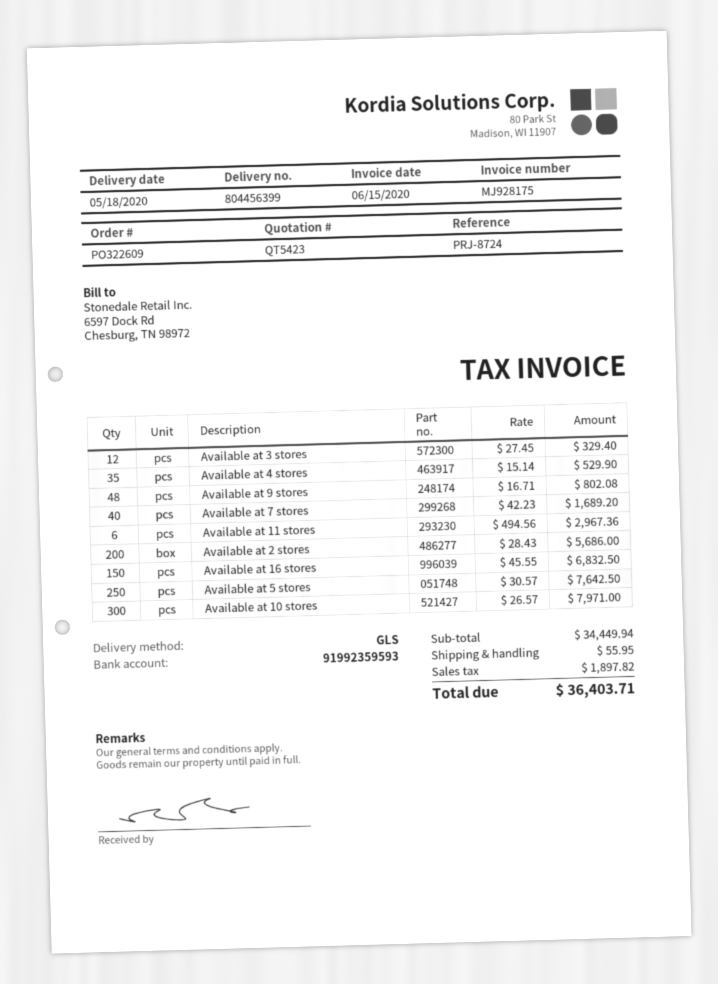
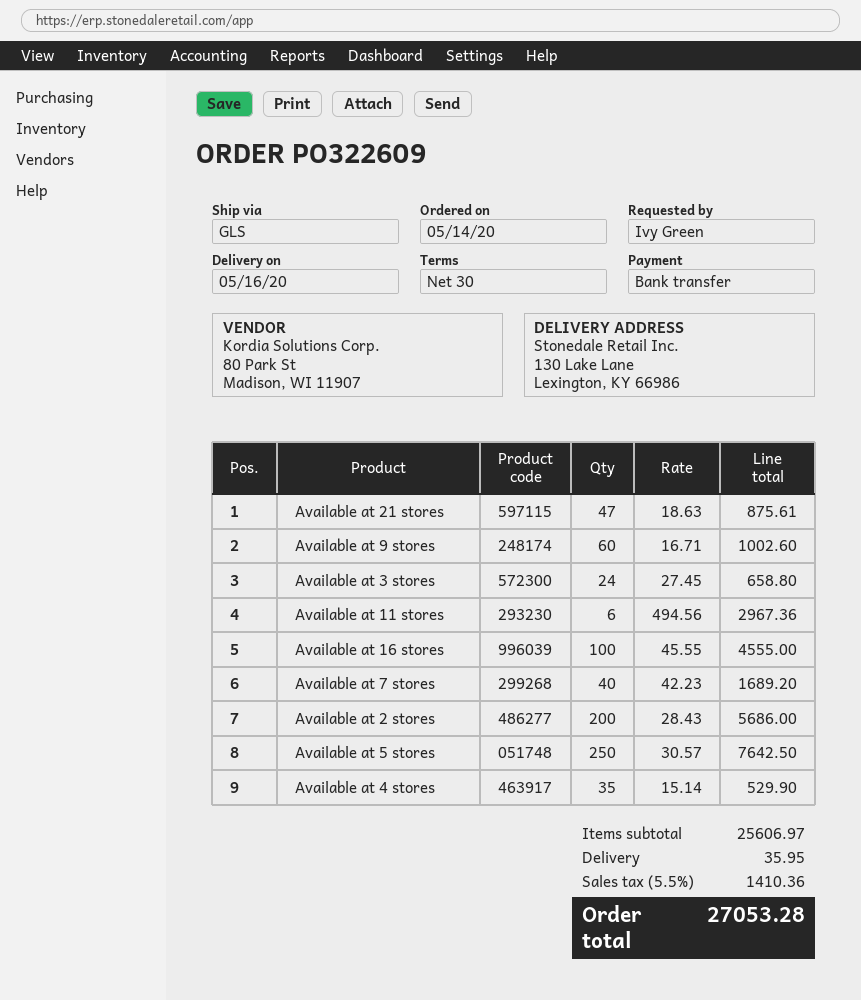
delivery date: 2020-05-18 -> 2020-05-16
Available at 3 stores: 12 x 27.45 = 329.40 -> 24 x 27.45 = 658.80
Available at 9 stores: 48 x 16.71 = 802.08 -> 60 x 16.71 = 1002.60
Available at 16 stores: 150 x 45.55 = 6832.50 -> 100 x 45.55 = 4555.00
Available at 10 stores: 300 x 26.57 = 7971.00 -> none
Available at 21 stores: none -> 47 x 18.63 = 875.61
subtotal: 34449.94 -> 25606.97
shipping: 55.95 -> 35.95
tax: 1897.82 -> 1410.36
total: 36403.71 -> 27053.28

